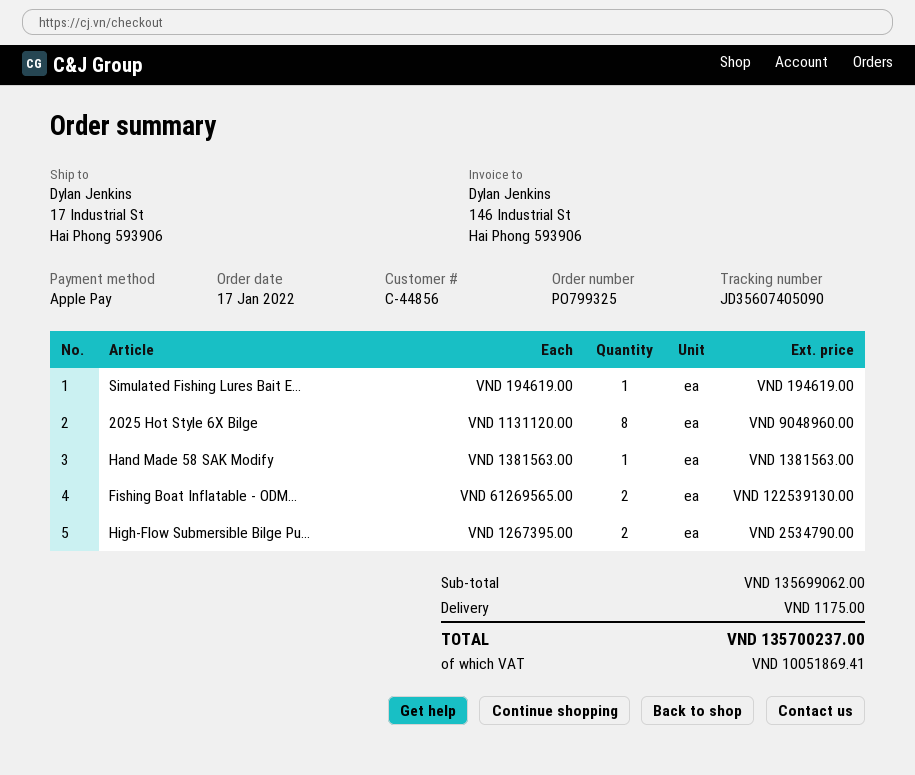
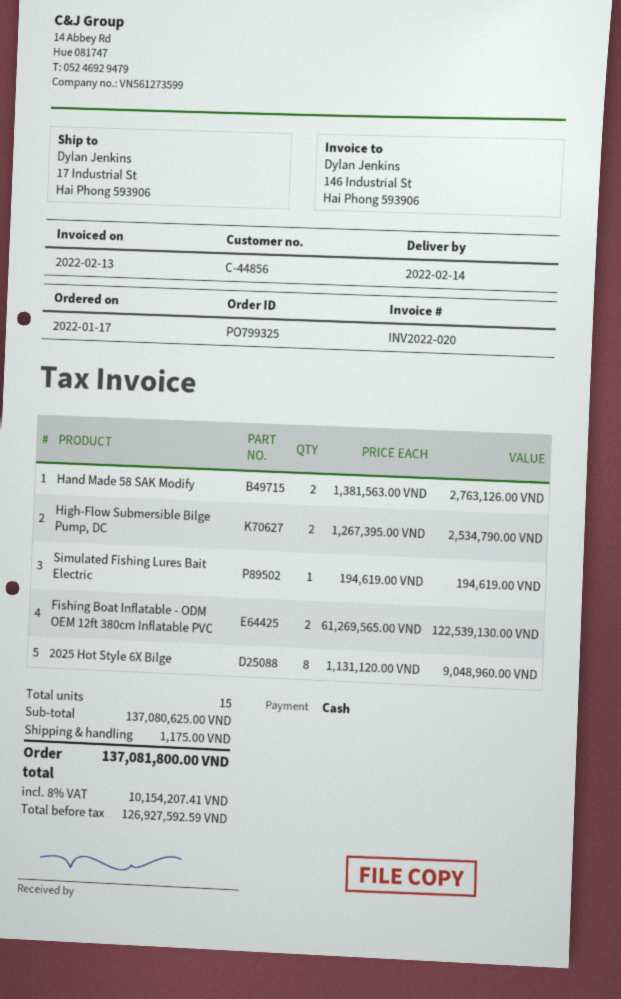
payment method: Apple Pay -> cash
Hand Made 58 SAK Modify: 1 x 1381563.00 = 1381563.00 -> 2 x 1381563.00 = 2763126.00
subtotal: 135699062.00 -> 137080625.00
tax: 10051869.41 -> 10154207.41
total: 135700237.00 -> 137081800.00

